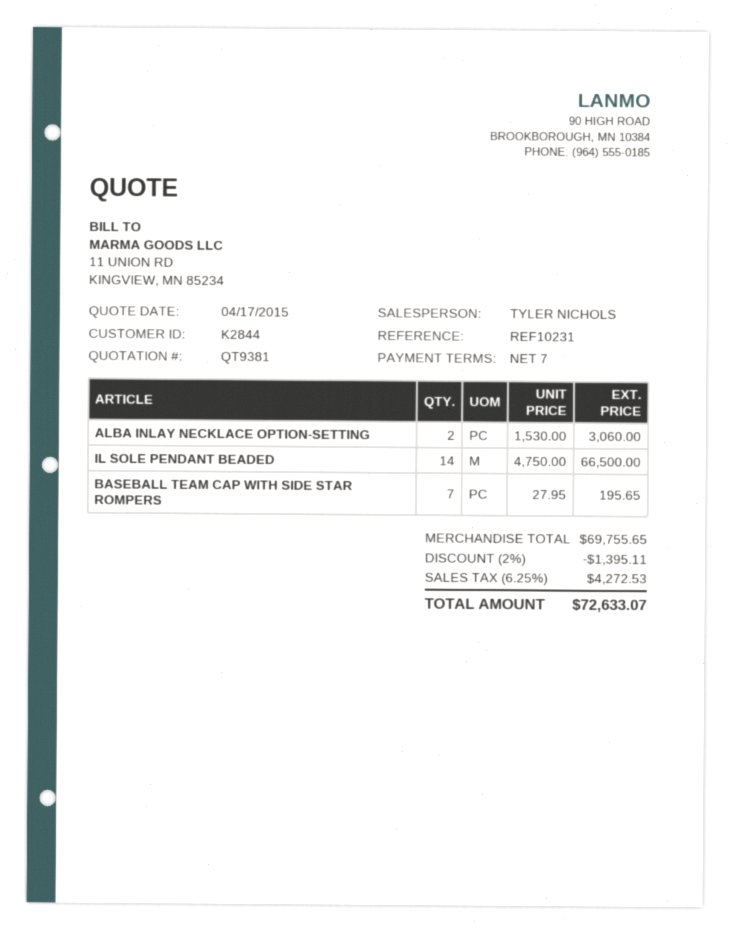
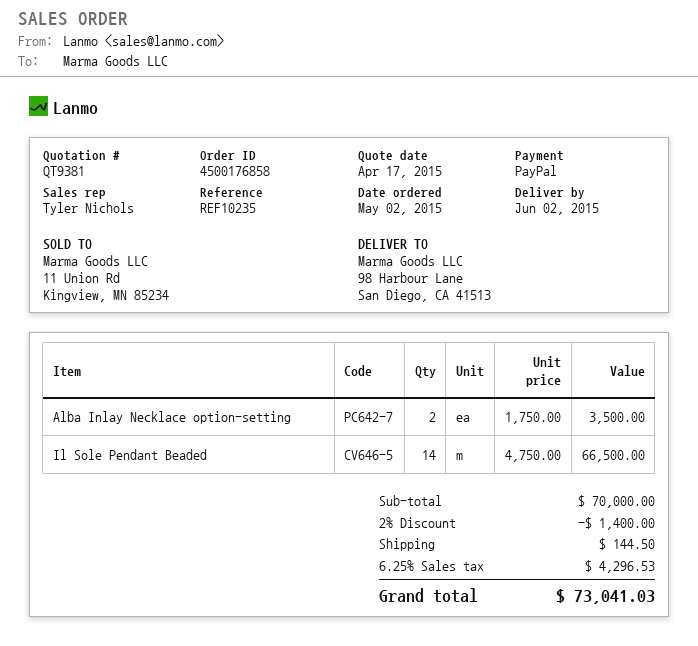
reference: REF10231 -> REF10235
ALBA INLAY NECKLACE OPTION-SETTING: 2 x 1530.00 = 3060.00 -> 2 x 1750.00 = 3500.00
BASEBALL TEAM CAP WITH SIDE STAR ROMPERS: 7 x 27.95 = 195.65 -> none
subtotal: 69755.65 -> 70000.00
discount: 2% = 1395.11 -> 2% = 1400.00
shipping: none -> 144.50
tax: 6.25% = 4272.53 -> 6.25% = 4296.53
total: 72633.07 -> 73041.03

